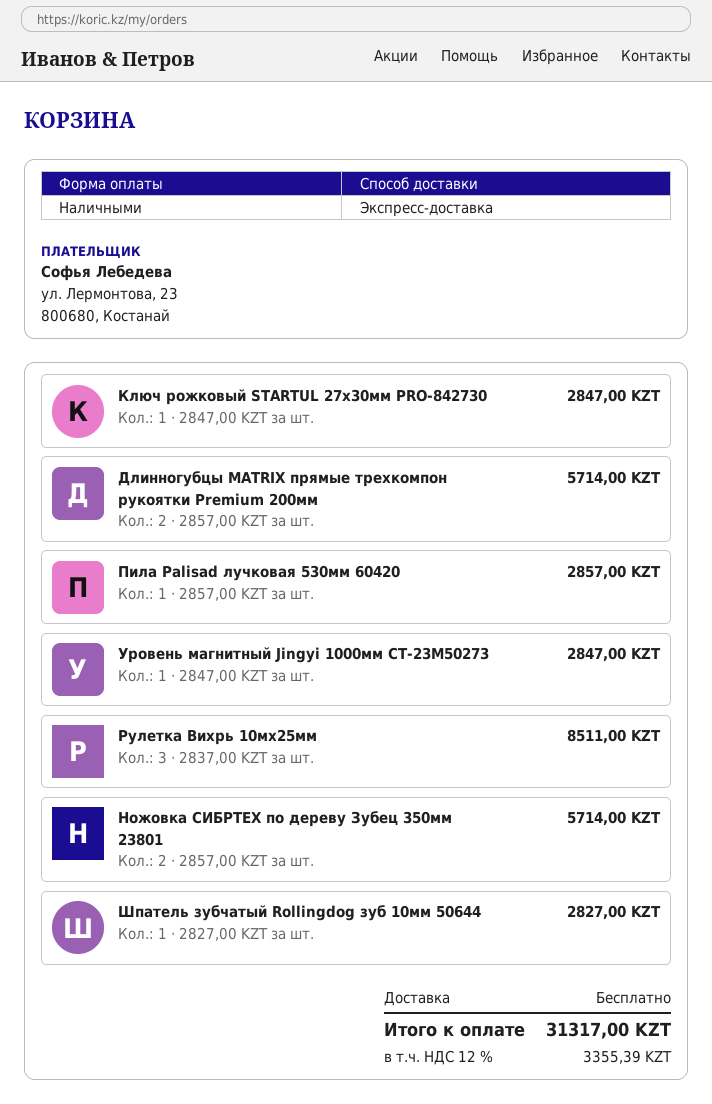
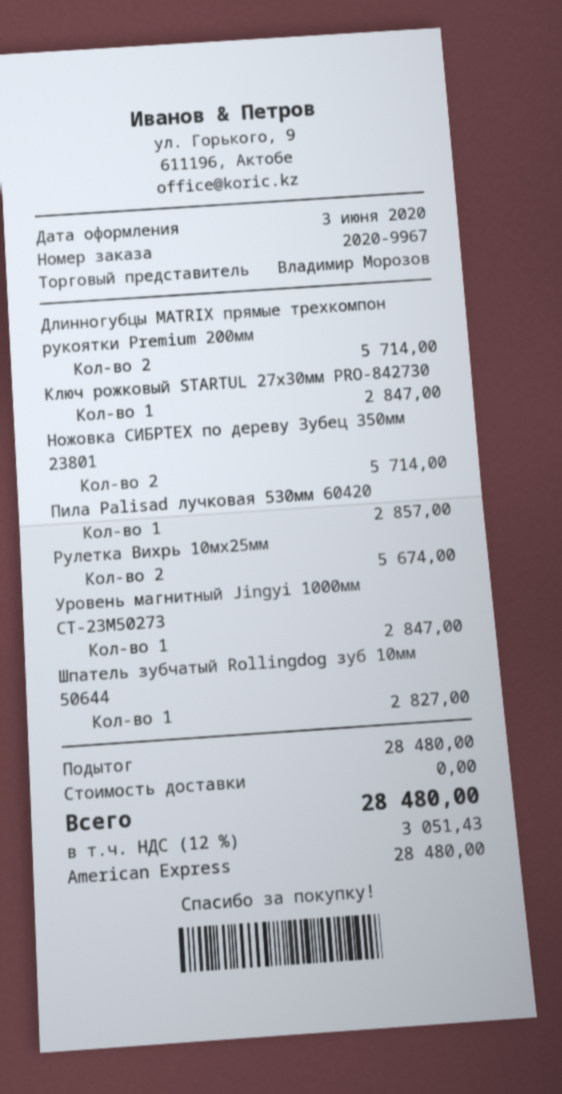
payment method: cash -> American Express
Рулетка Вихрь 10мх25мм: 3 for 8511.00 -> 2 for 5674.00
tax: 12% = 3355.39 -> 12% = 3051.43
total: 31317.00 -> 28480.00

